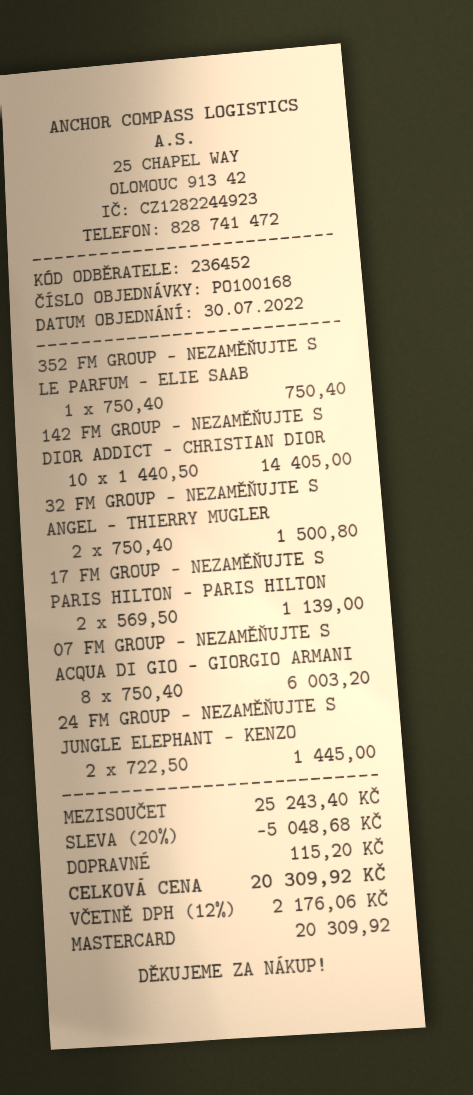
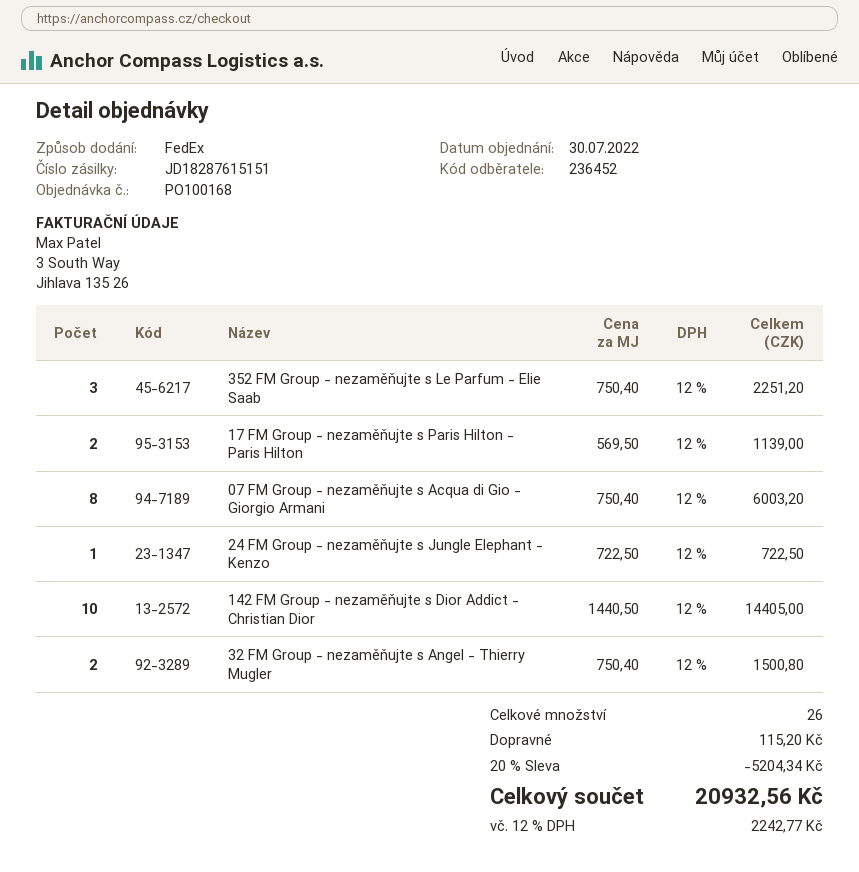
352 FM GROUP - NEZAMĚŇUJTE S LE PARFUM - ELIE SAAB: 1 x 750.40 = 750.40 -> 3 x 750.40 = 2251.20
24 FM GROUP - NEZAMĚŇUJTE S JUNGLE ELEPHANT - KENZO: 2 x 722.50 = 1445.00 -> 1 x 722.50 = 722.50
discount: 20% = 5048.68 -> 20% = 5204.34
tax: 12% = 2176.06 -> 12% = 2242.77
total: 20309.92 -> 20932.56

